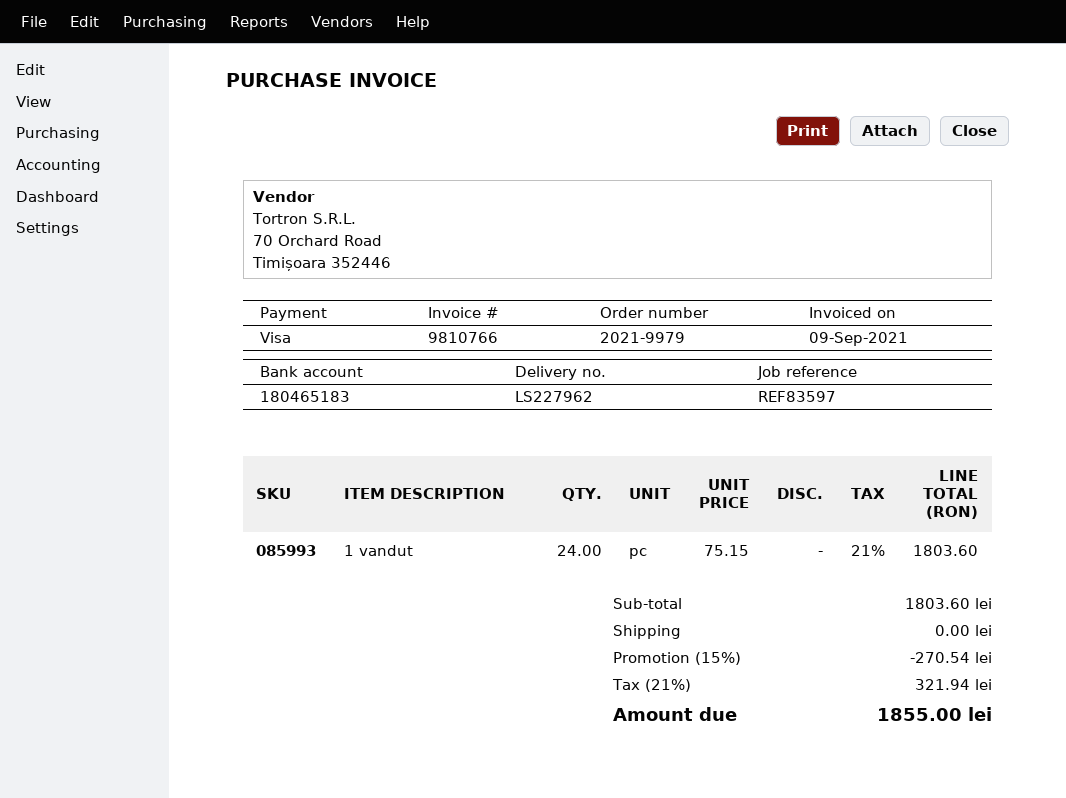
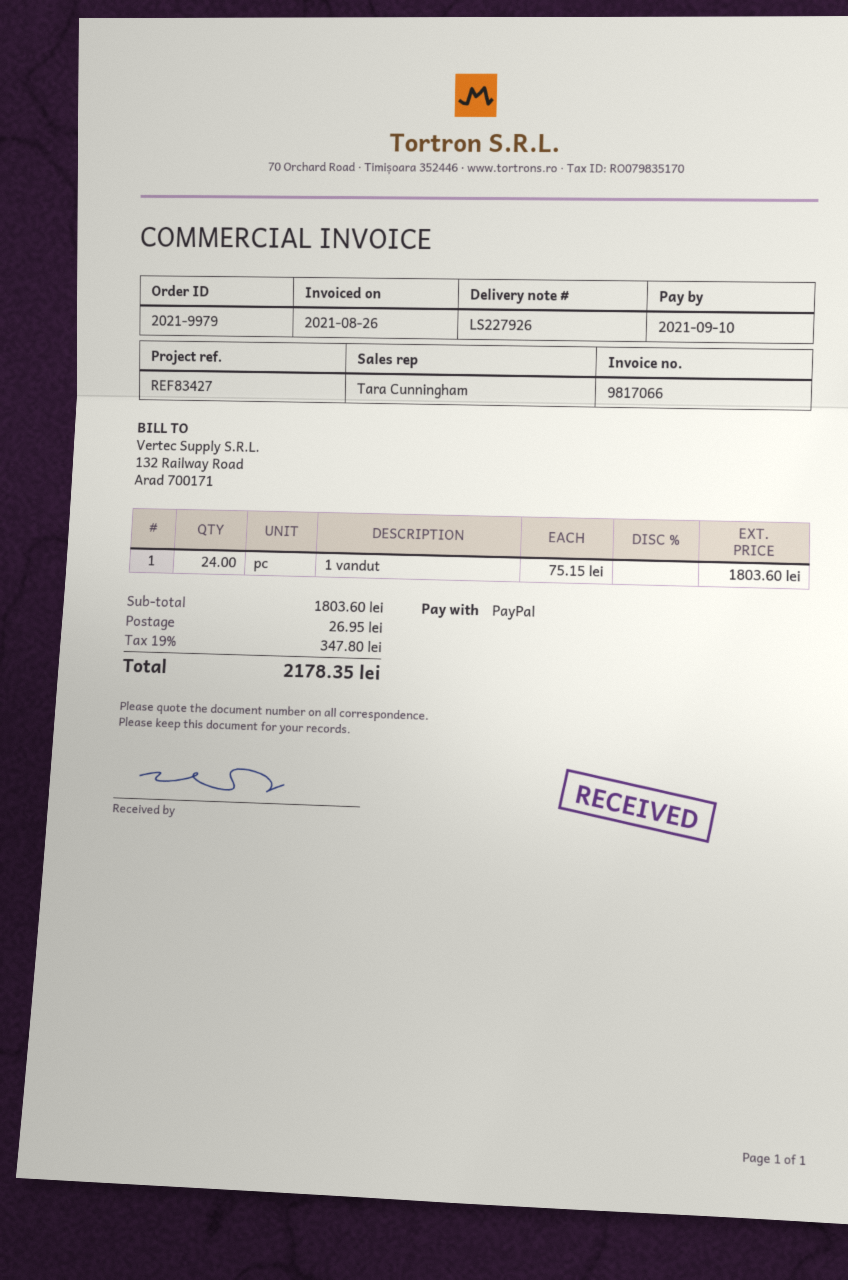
delivery note number: LS227962 -> LS227926
invoice number: 9810766 -> 9817066
invoice date: 2021-09-09 -> 2021-08-26
reference: REF83597 -> REF83427
payment method: Visa -> PayPal
discount: 15% = 270.54 -> none
shipping: 0.00 -> 26.95
tax: 21% = 321.94 -> 19% = 347.80
total: 1855.00 -> 2178.35

